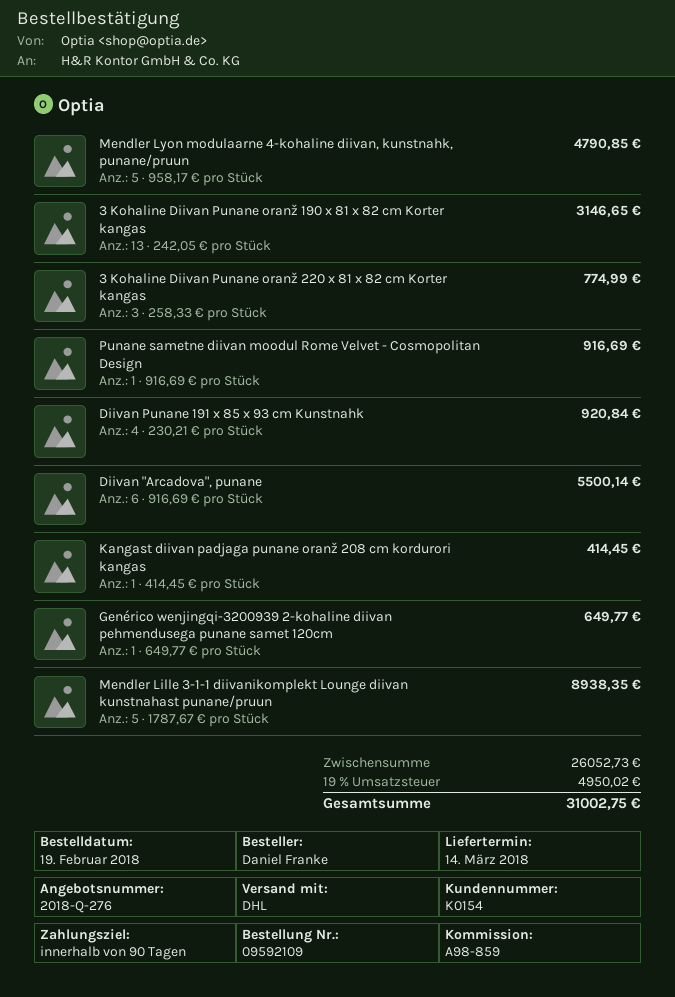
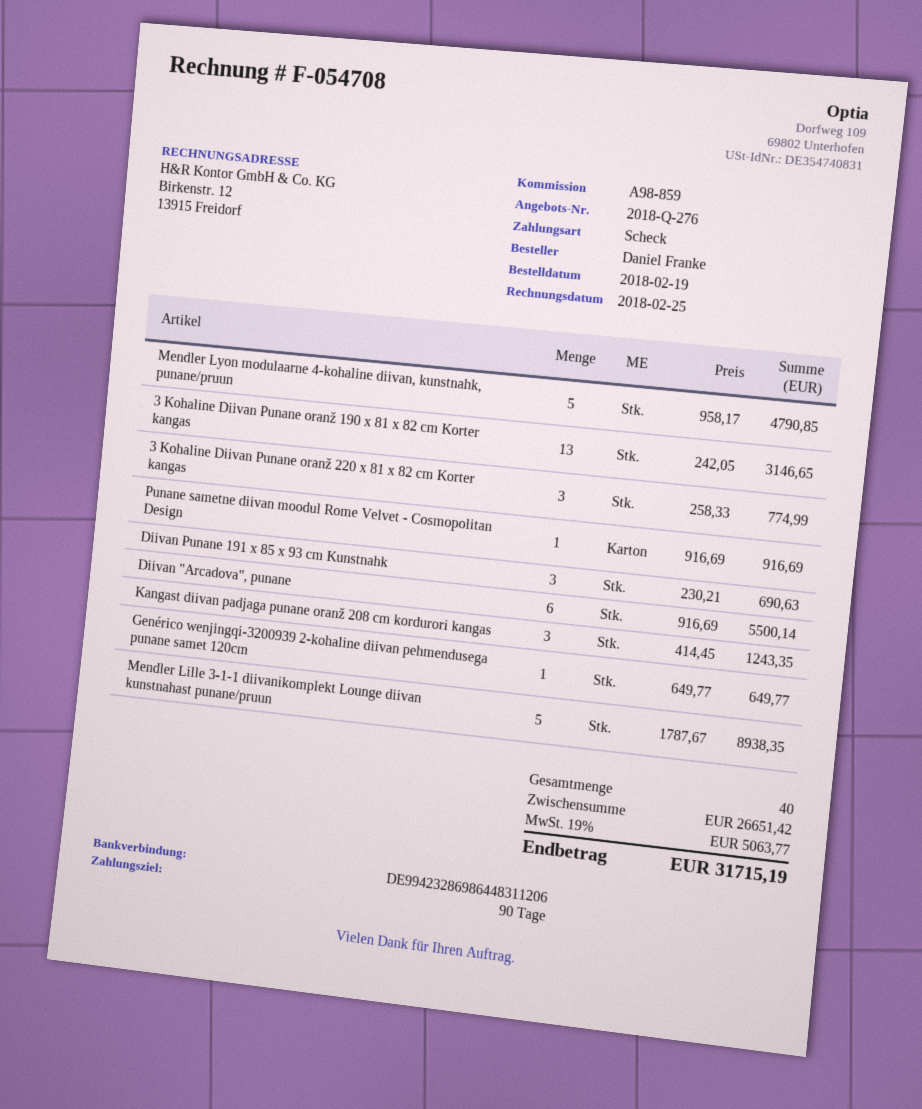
Diivan Punane 191 x 85 x 93 cm Kunstnahk: 4 x 230.21 = 920.84 -> 3 x 230.21 = 690.63
Kangast diivan padjaga punane oranž 208 cm kordurori kangas: 1 x 414.45 = 414.45 -> 3 x 414.45 = 1243.35
subtotal: 26052.73 -> 26651.42
tax: 19% = 4950.02 -> 19% = 5063.77
total: 31002.75 -> 31715.19

